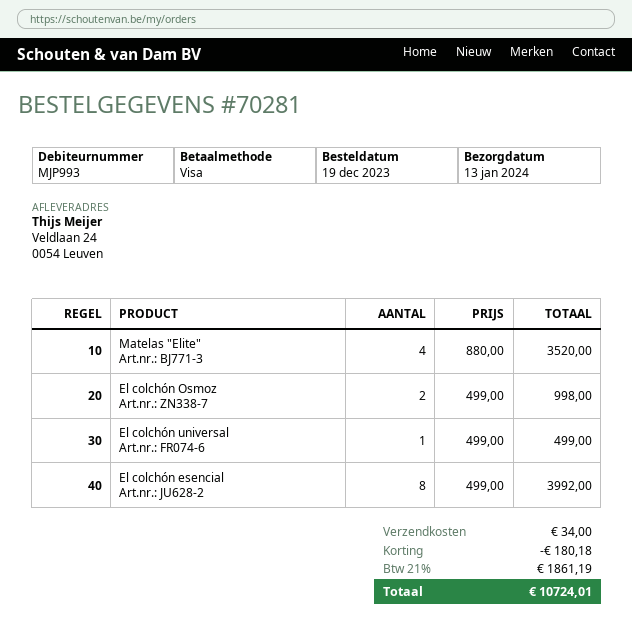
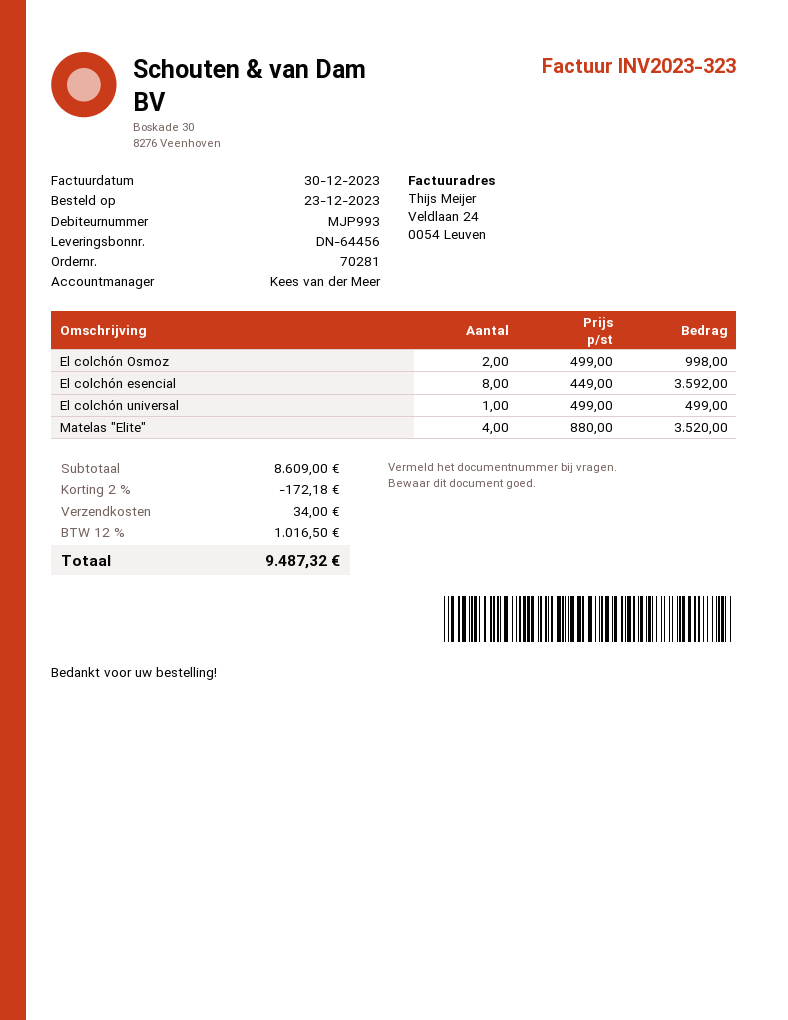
order date: 2023-12-19 -> 2023-12-23
El colchón esencial: 8 x 499.00 = 3992.00 -> 8 x 449.00 = 3592.00
discount: 180.18 -> 172.18
tax: 21% = 1861.19 -> 12% = 1016.50
total: 10724.01 -> 9487.32

